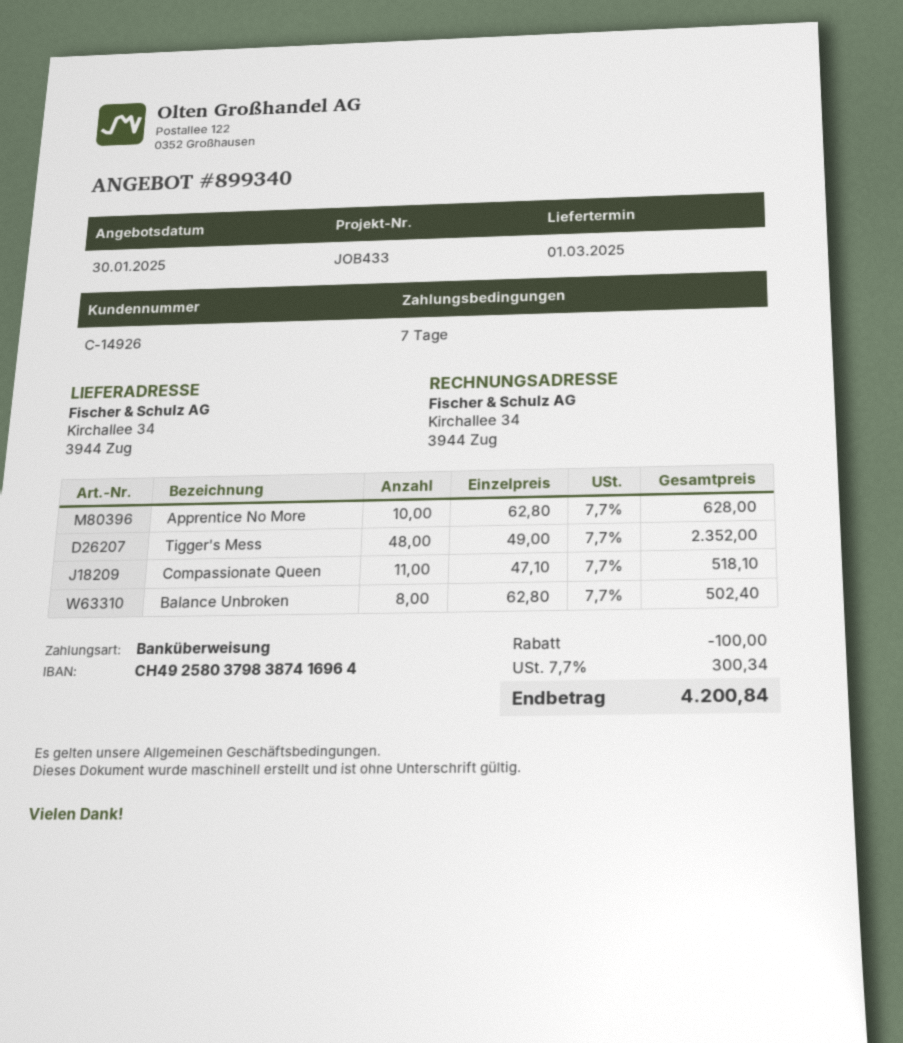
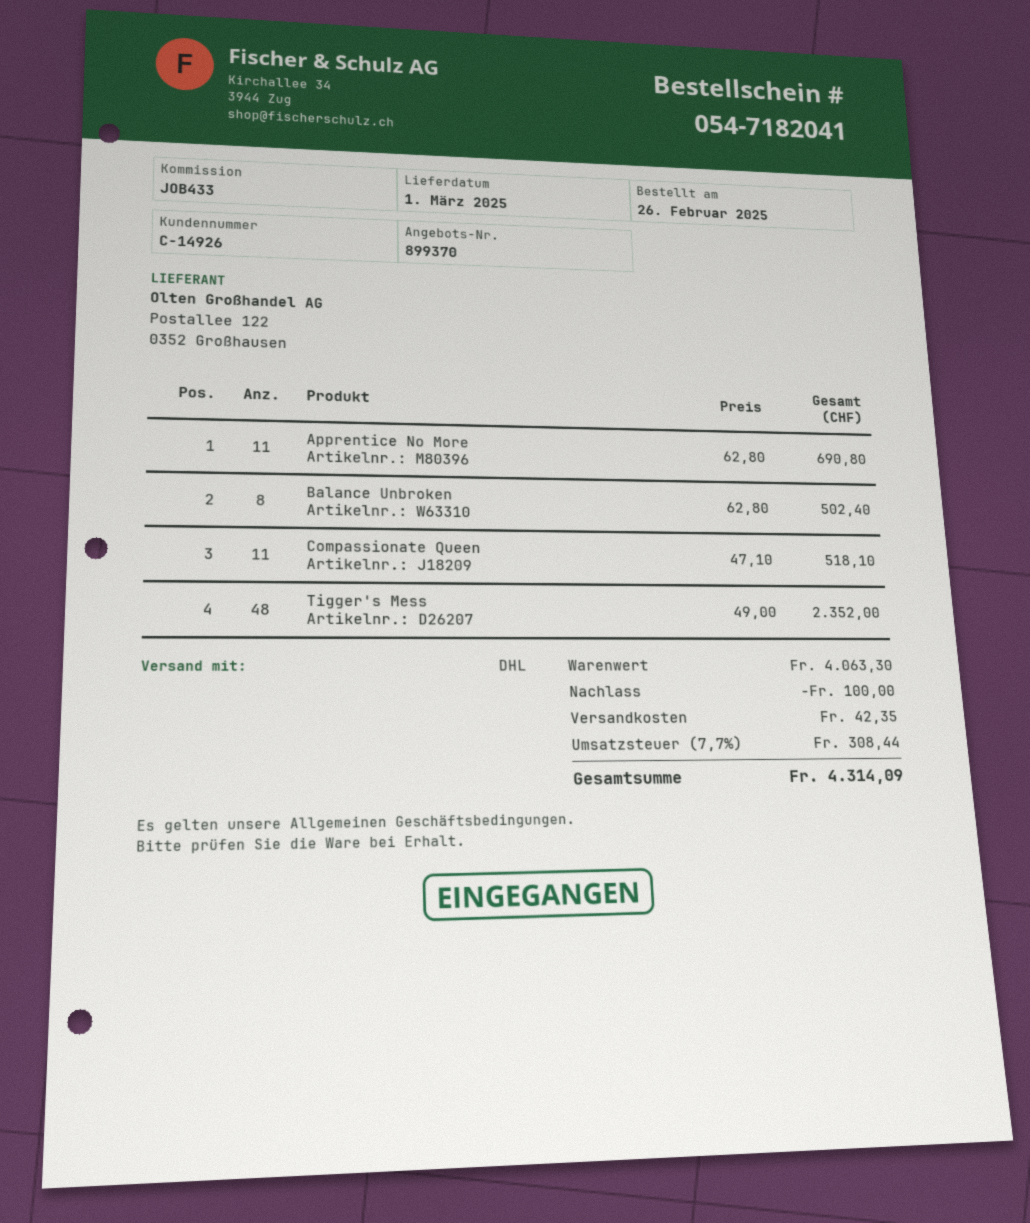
quote number: 899340 -> 899370
Apprentice No More: 10 x 62.80 = 628.00 -> 11 x 62.80 = 690.80
shipping: none -> 42.35
tax: 7.7% = 300.34 -> 7.7% = 308.44
total: 4200.84 -> 4314.09

